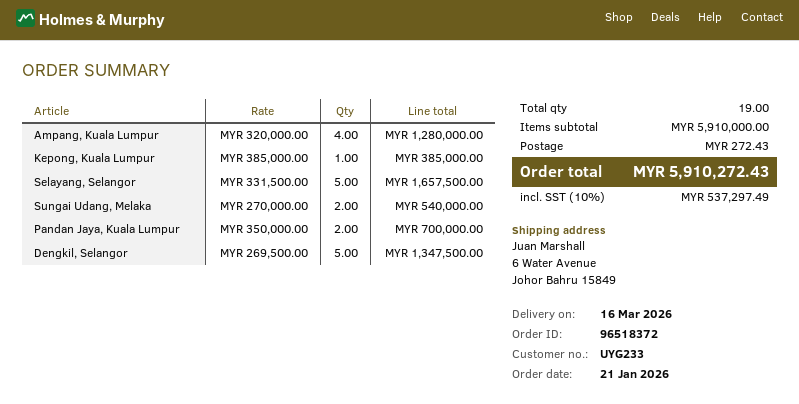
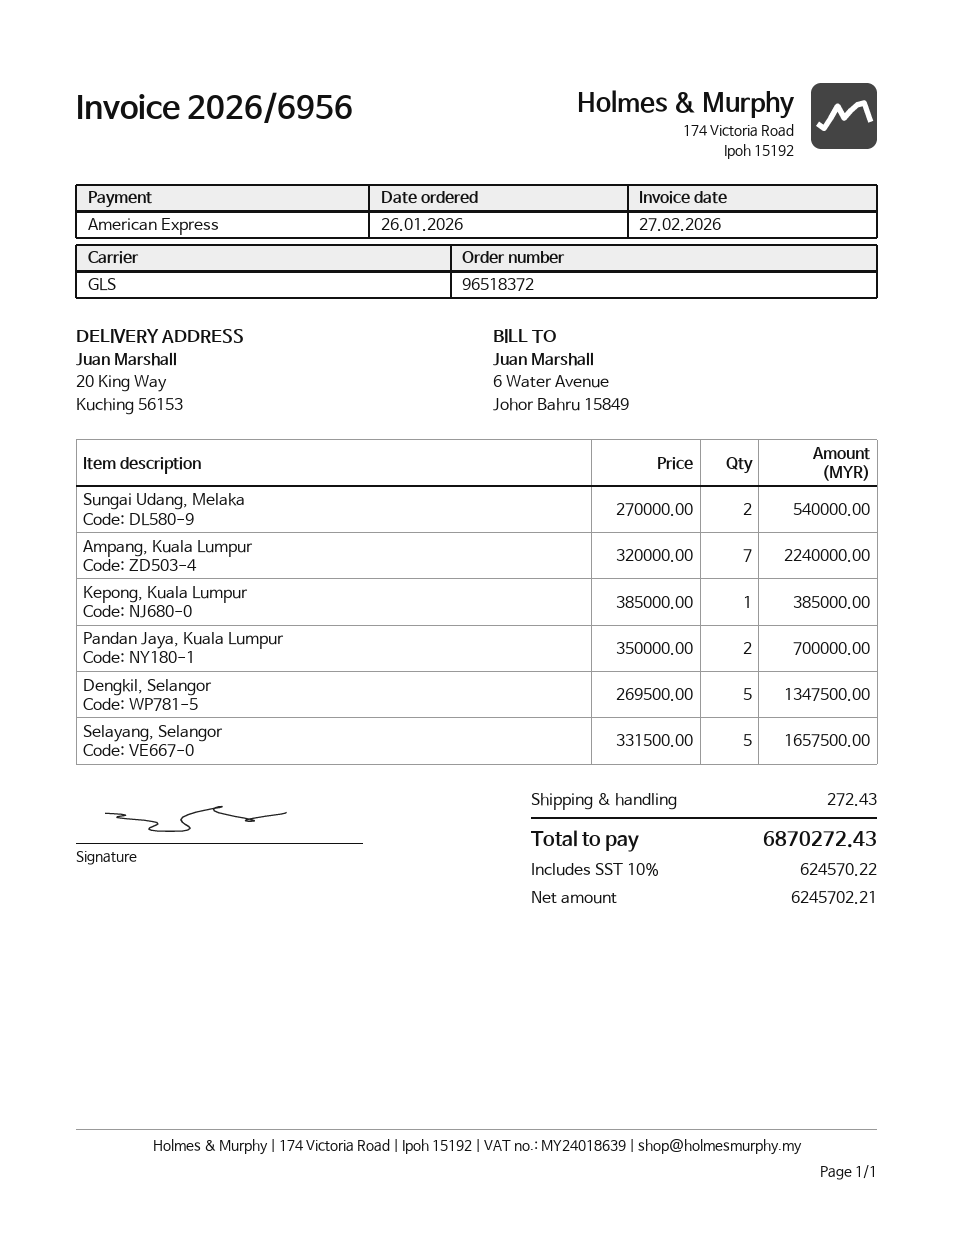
order date: 2026-01-21 -> 2026-01-26
ship to: 6 Water Avenue, Johor Bahru 15849 -> 20 King Way, Kuching 56153
Ampang, Kuala Lumpur: 4 x 320000.00 = 1280000.00 -> 7 x 320000.00 = 2240000.00
tax: 10% = 537297.49 -> 10% = 624570.22
total: 5910272.43 -> 6870272.43

